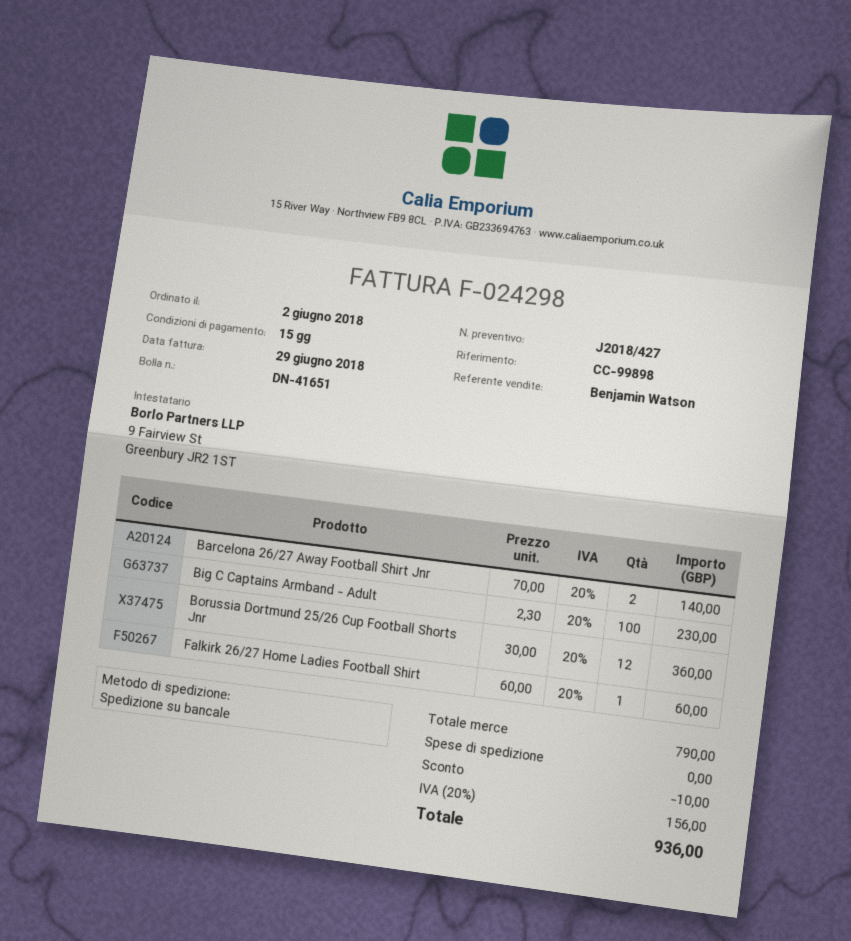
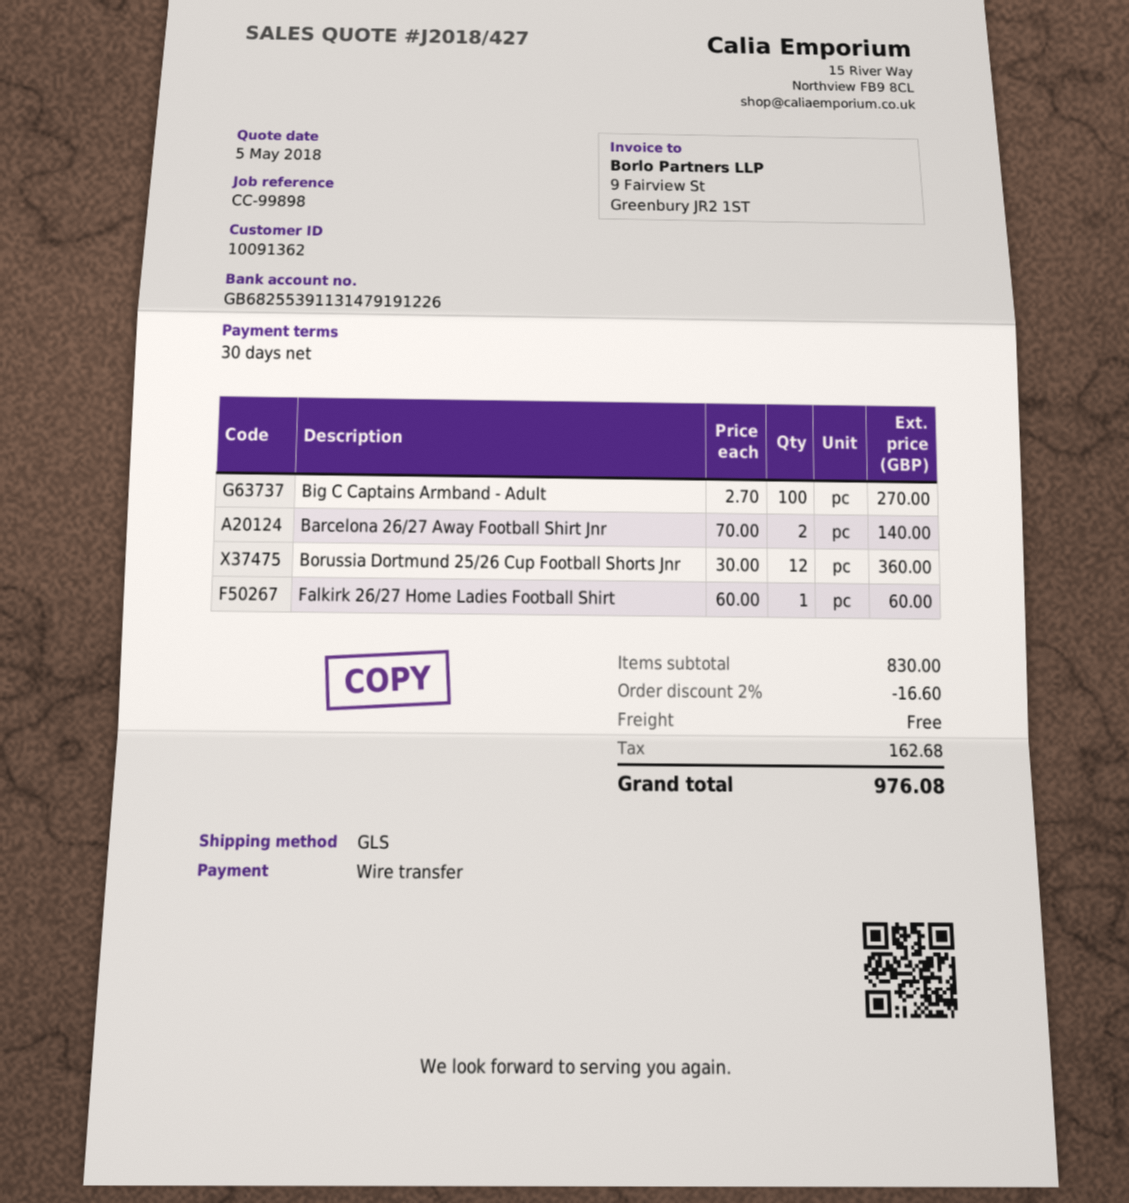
payment terms: 15 days -> 30 days
shipping method: pallet freight -> GLS
Big C Captains Armband - Adult: 100 x 2.30 = 230.00 -> 100 x 2.70 = 270.00
subtotal: 790.00 -> 830.00
discount: 10.00 -> 16.60
tax: 156.00 -> 162.68
total: 936.00 -> 976.08

